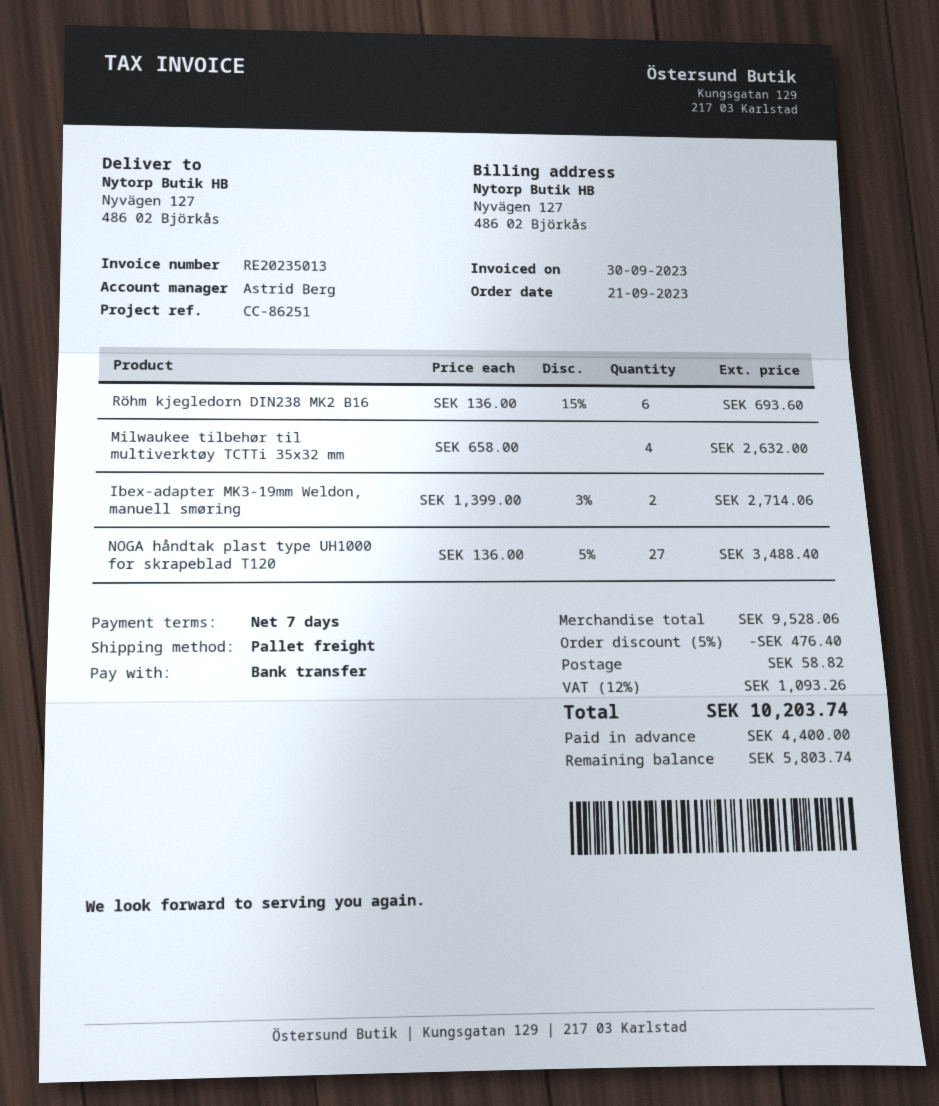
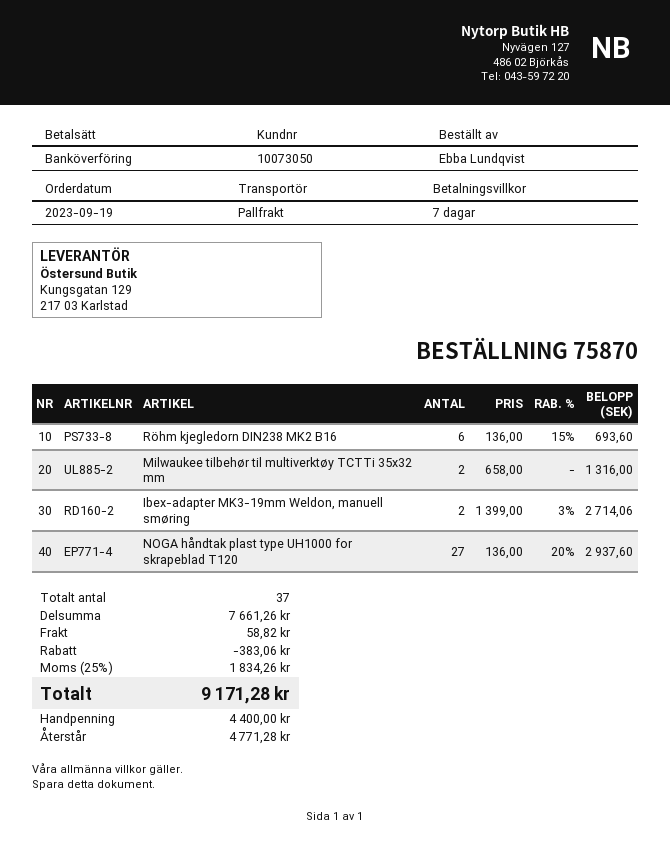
order date: 2023-09-21 -> 2023-09-19
Milwaukee tilbehør til multiverktøy TCTTi 35x32 mm: 4 x 658.00 = 2632.00 -> 2 x 658.00 = 1316.00
NOGA håndtak plast type UH1000 for skrapeblad T120: 27 x 136.00 - 5% = 3488.40 -> 27 x 136.00 - 20% = 2937.60
subtotal: 9528.06 -> 7661.26
discount: 476.40 -> 383.06
tax: 12% = 1093.26 -> 25% = 1834.26
total: 10203.74 -> 9171.28
balance: 5803.74 -> 4771.28

